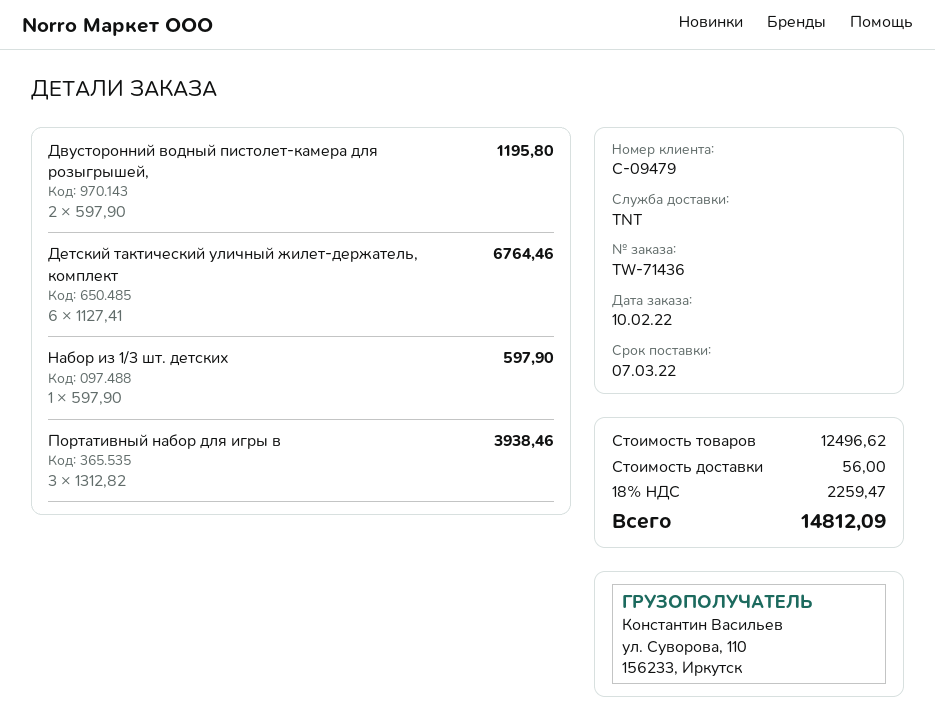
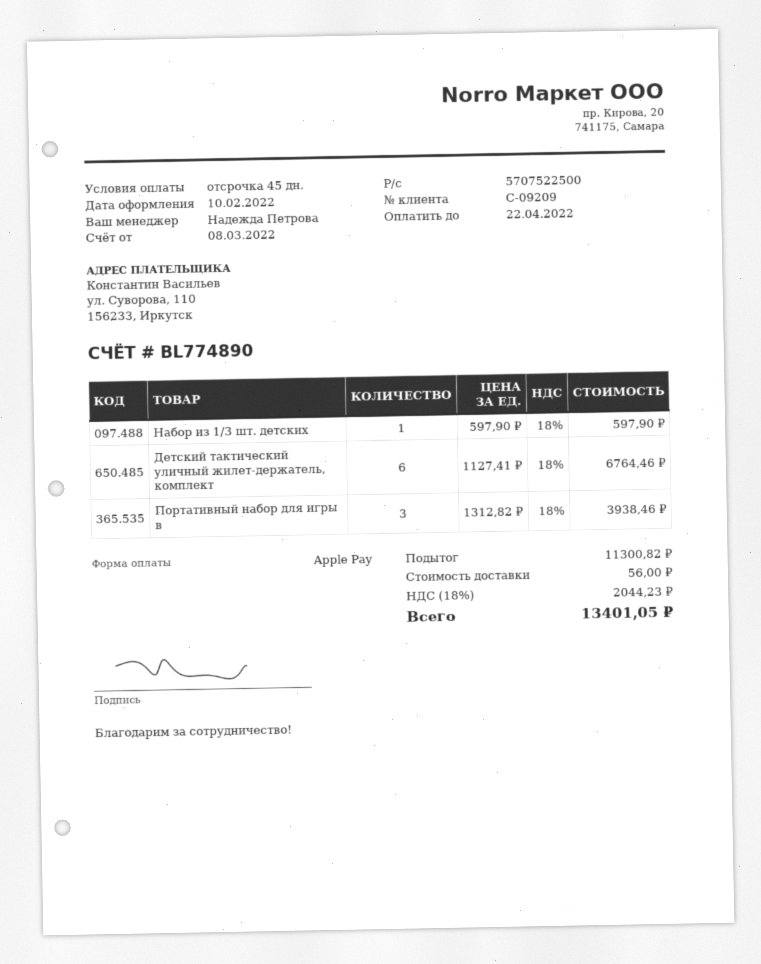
customer number: C-09479 -> C-09209
Двусторонний водный пистолет-камера для розыгрышей,: 2 x 597.90 = 1195.80 -> none
subtotal: 12496.62 -> 11300.82
tax: 18% = 2259.47 -> 18% = 2044.23
total: 14812.09 -> 13401.05

